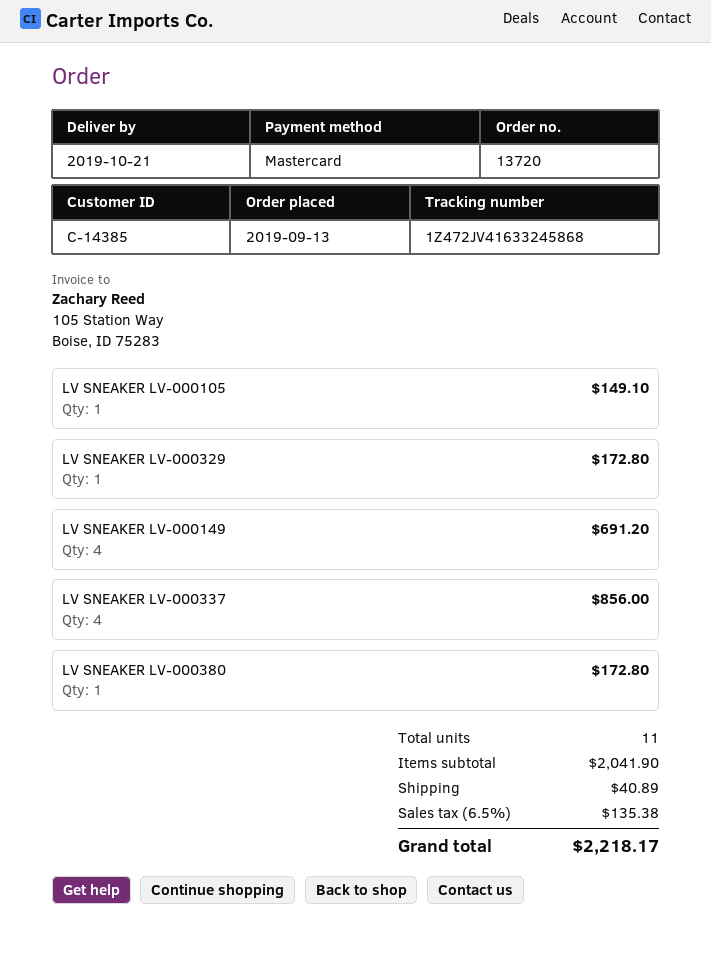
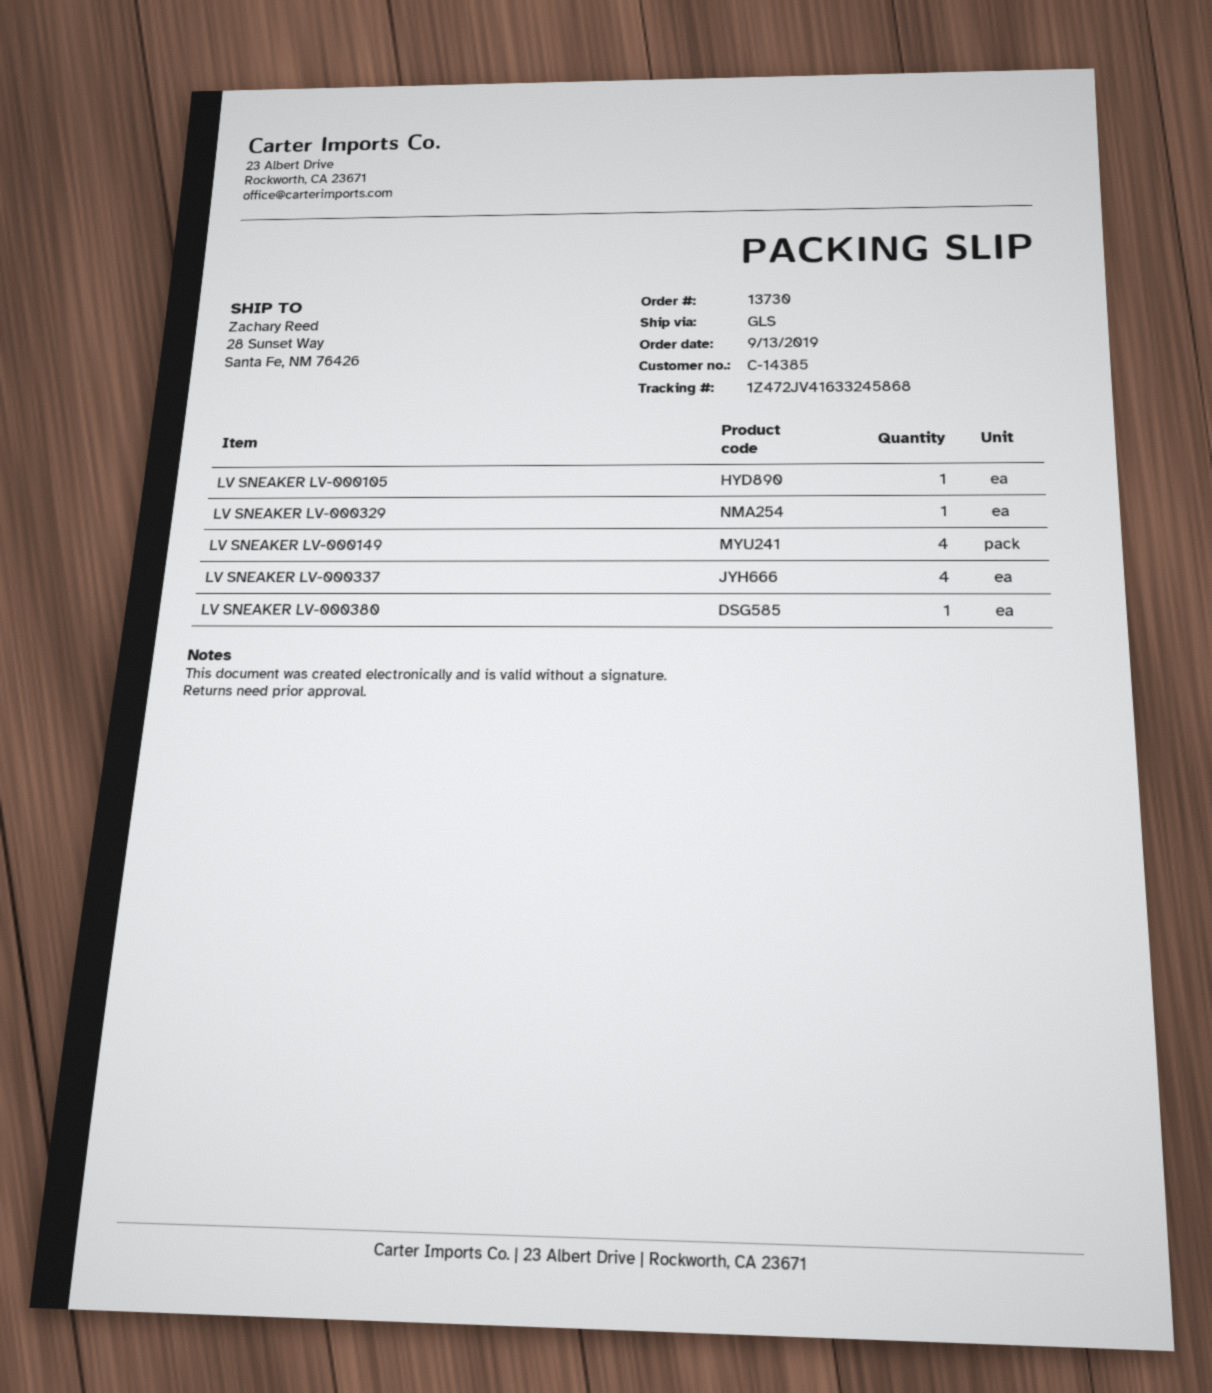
order number: 13720 -> 13730

